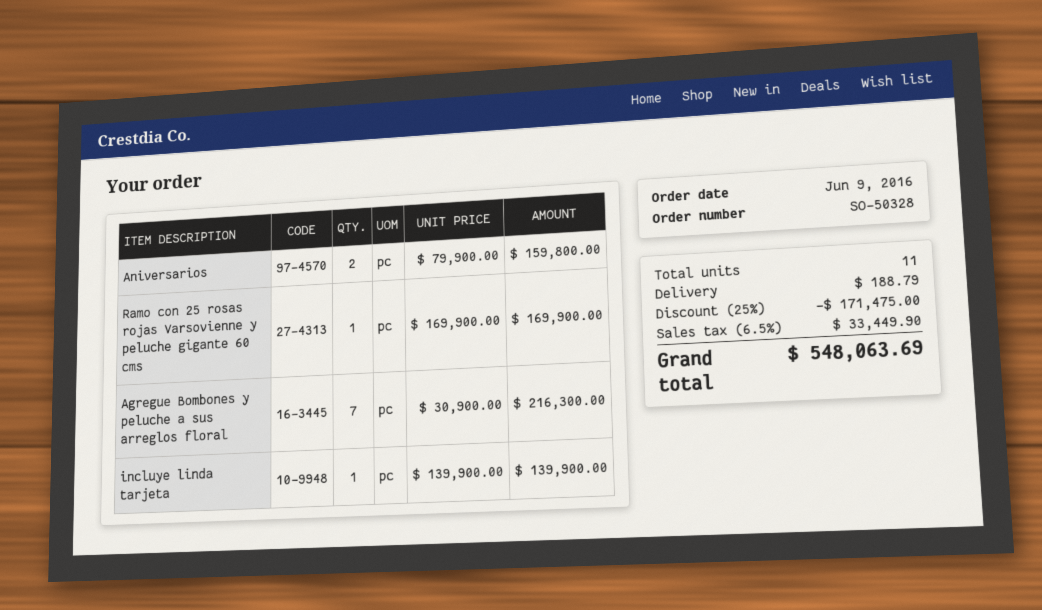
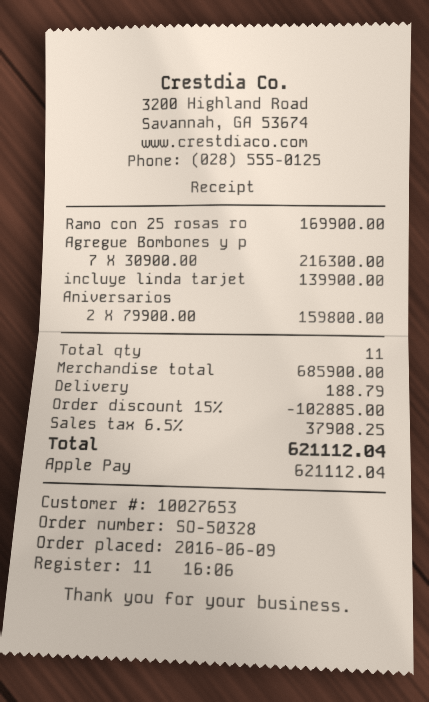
discount: 25% = 171475.00 -> 15% = 102885.00
tax: 6.5% = 33449.90 -> 6.5% = 37908.25
total: 548063.69 -> 621112.04

